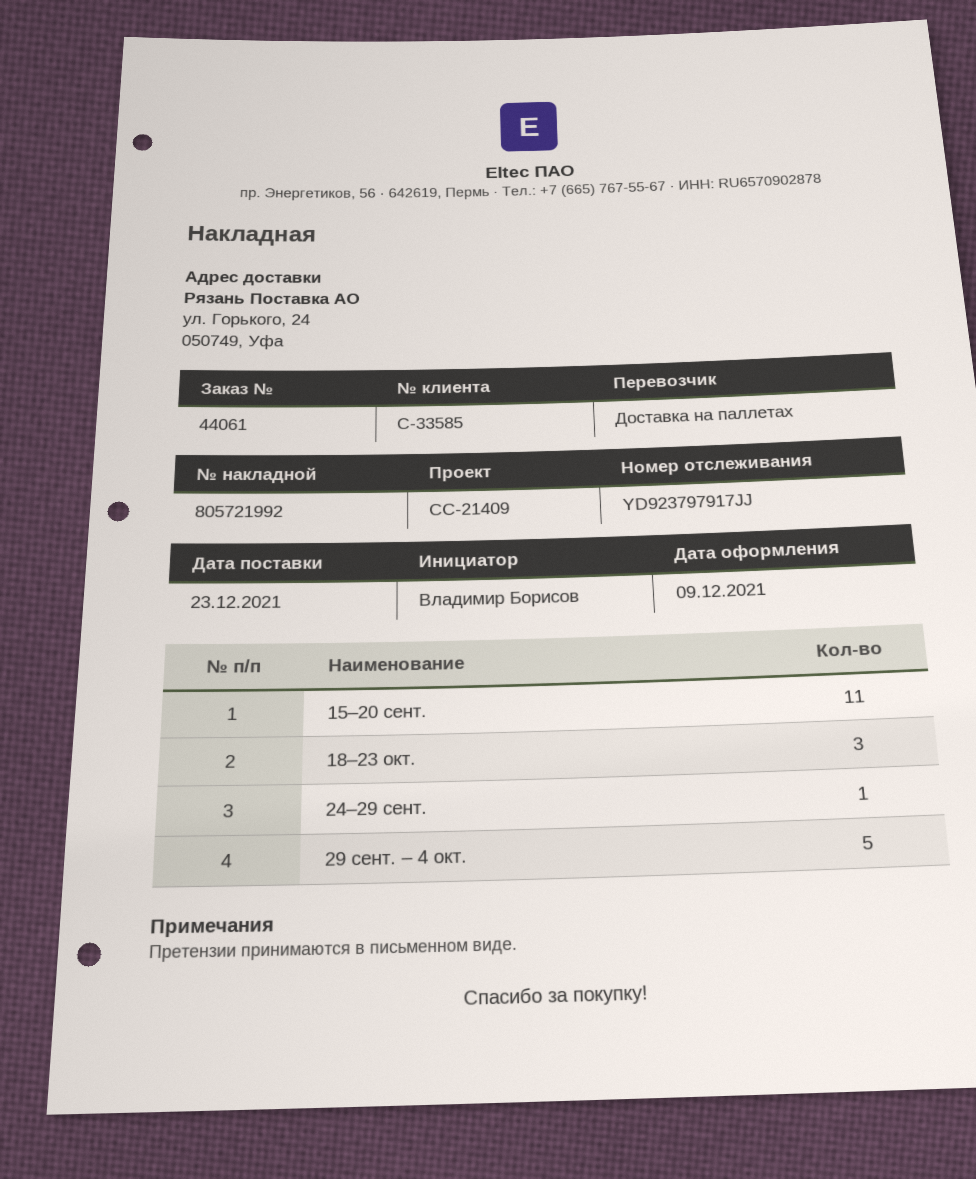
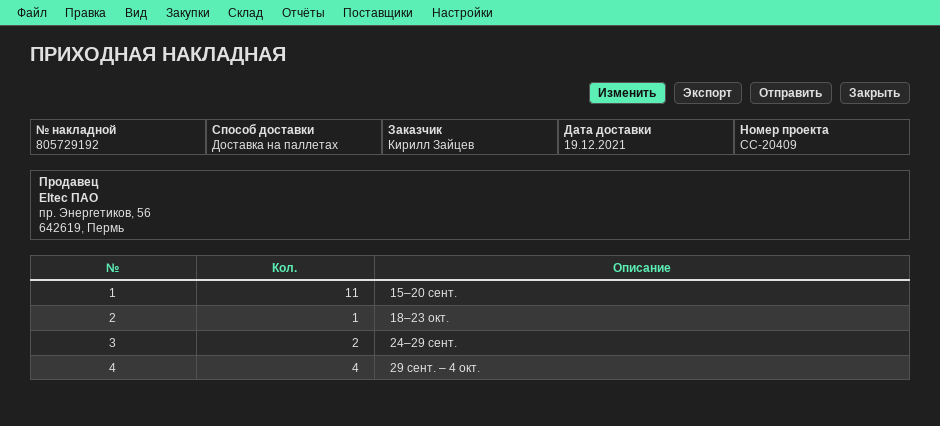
delivery note number: 805721992 -> 805729192
delivery date: 2021-12-23 -> 2021-12-19
reference: CC-21409 -> CC-20409
ordered by: Владимир Борисов -> Кирилл Зайцев
18–23 окт.: 3 -> 1
24–29 сент.: 1 -> 2
29 сент. – 4 окт.: 5 -> 4

